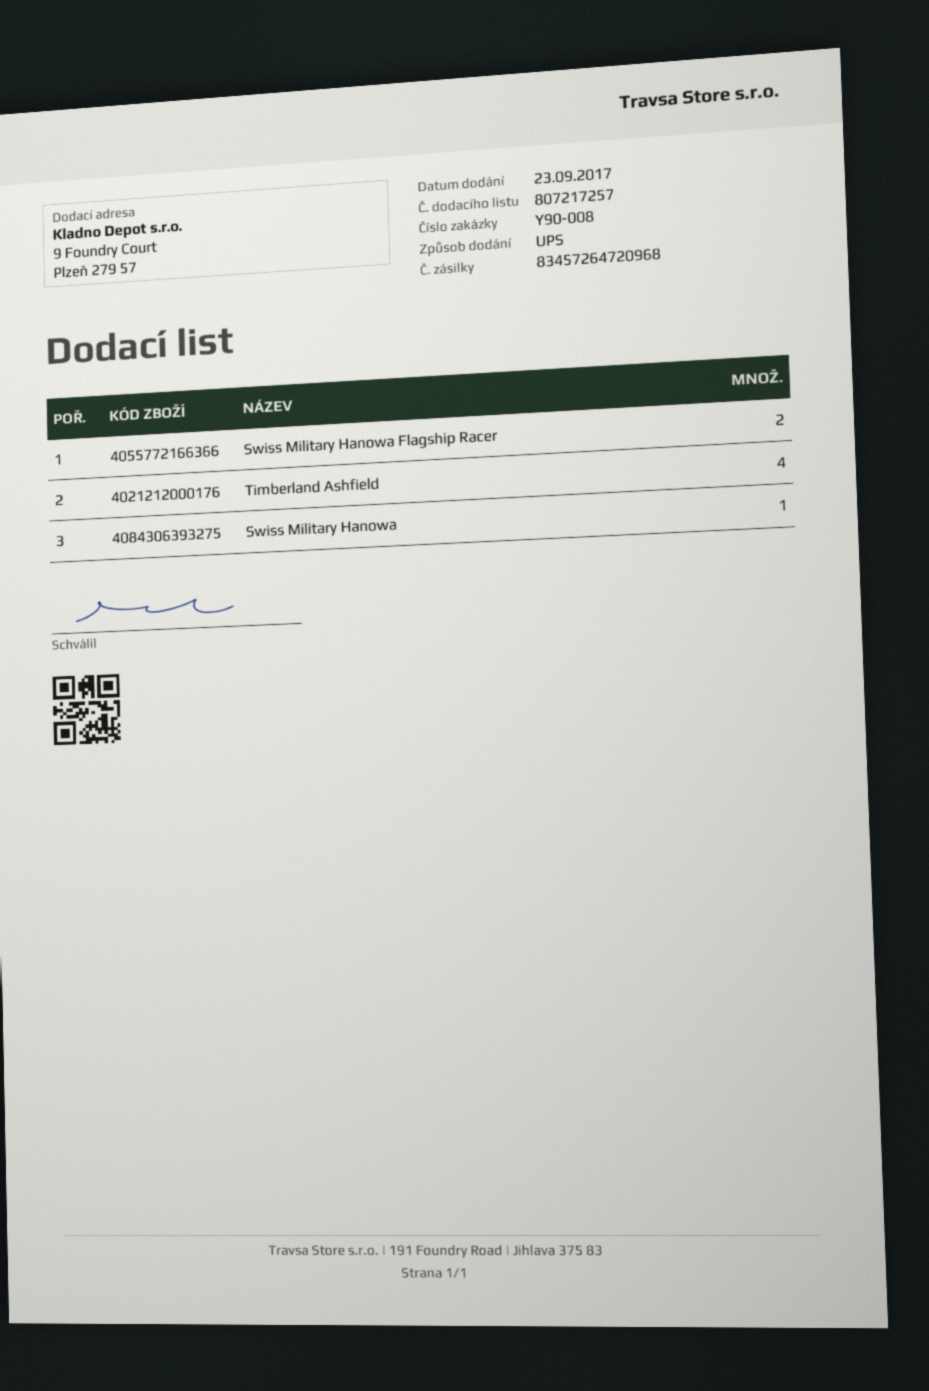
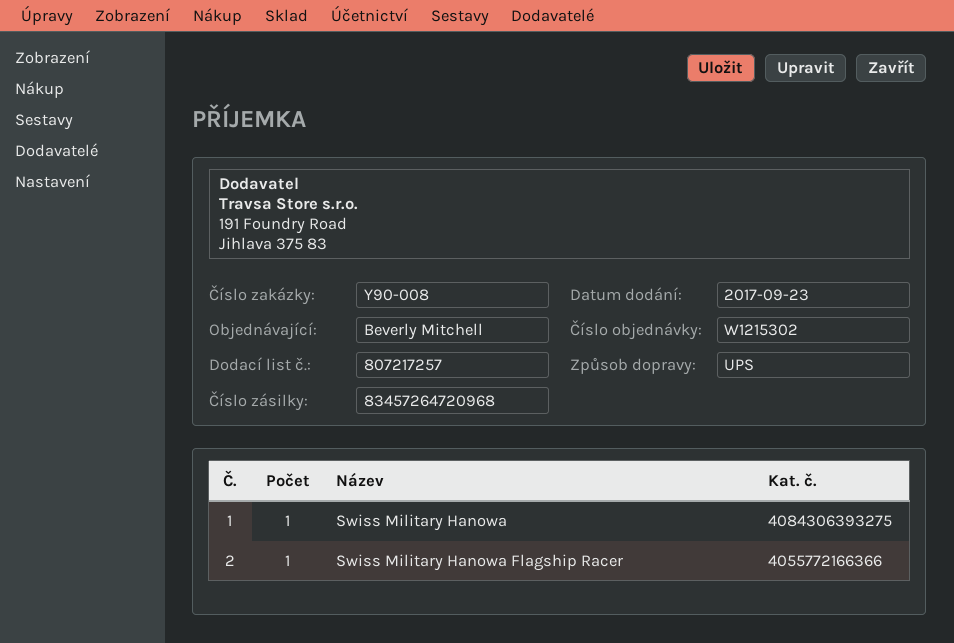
Swiss Military Hanowa Flagship Racer: 2 -> 1
Timberland Ashfield: 4 -> none

